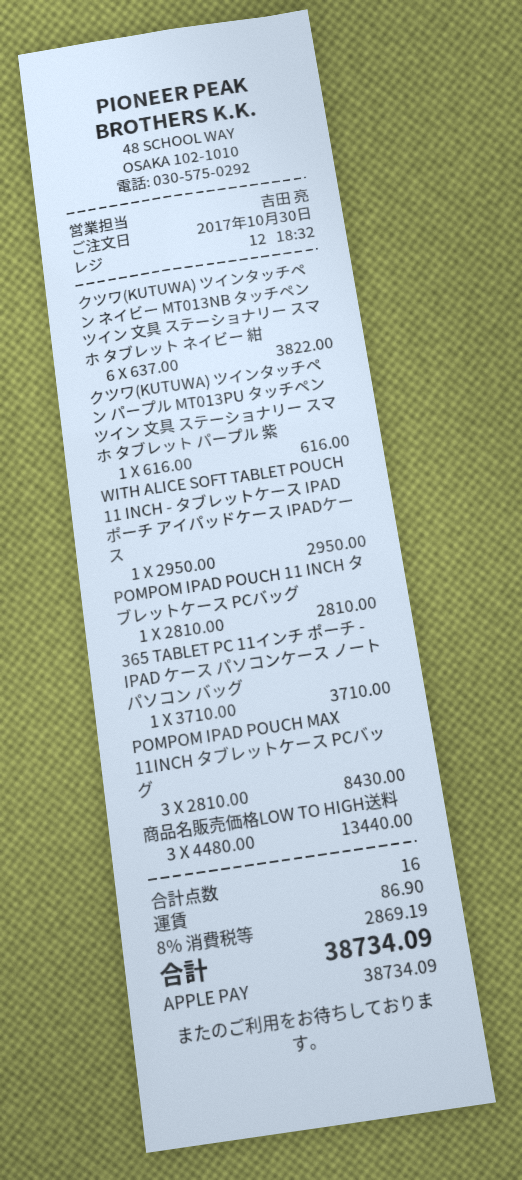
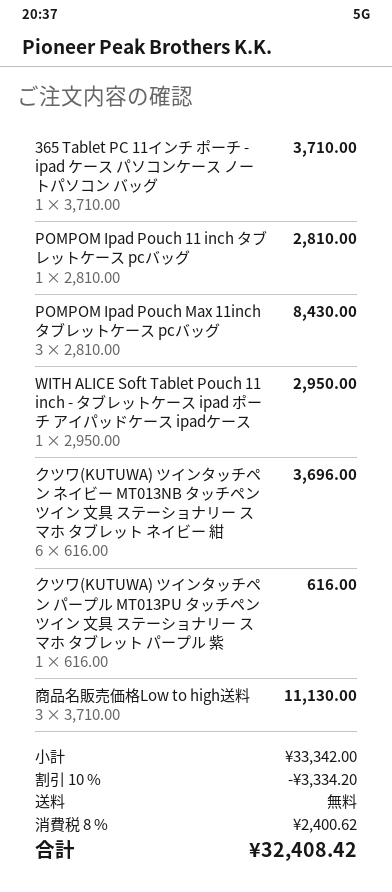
クツワ(KUTUWA) ツインタッチペン ネイビー MT013NB タッチペン ツイン 文具 ステーショナリー スマホ タブレット ネイビー 紺: 6 x 637.00 = 3822.00 -> 6 x 616.00 = 3696.00
商品名販売価格LOW TO HIGH送料: 3 x 4480.00 = 13440.00 -> 3 x 3710.00 = 11130.00
discount: none -> 10% = 3334.20
shipping: 86.90 -> 0.00
tax: 8% = 2869.19 -> 8% = 2400.62
total: 38734.09 -> 32408.42

